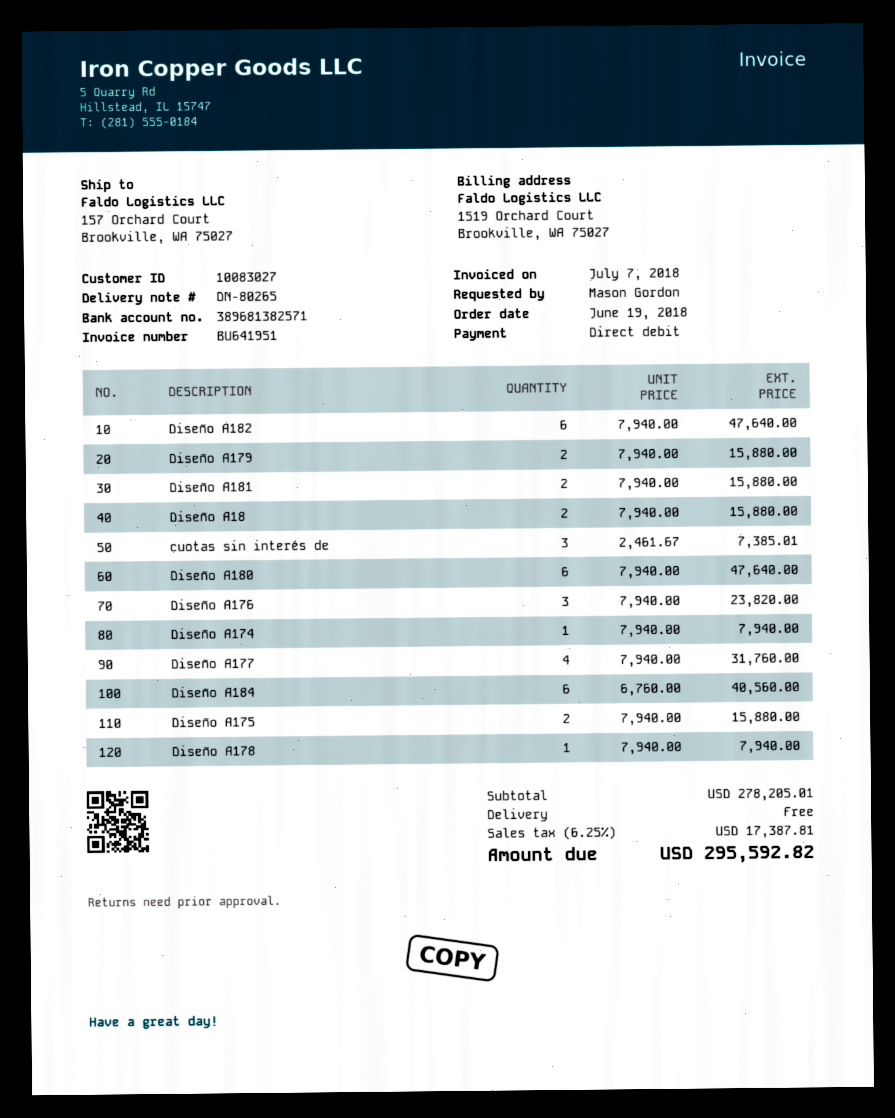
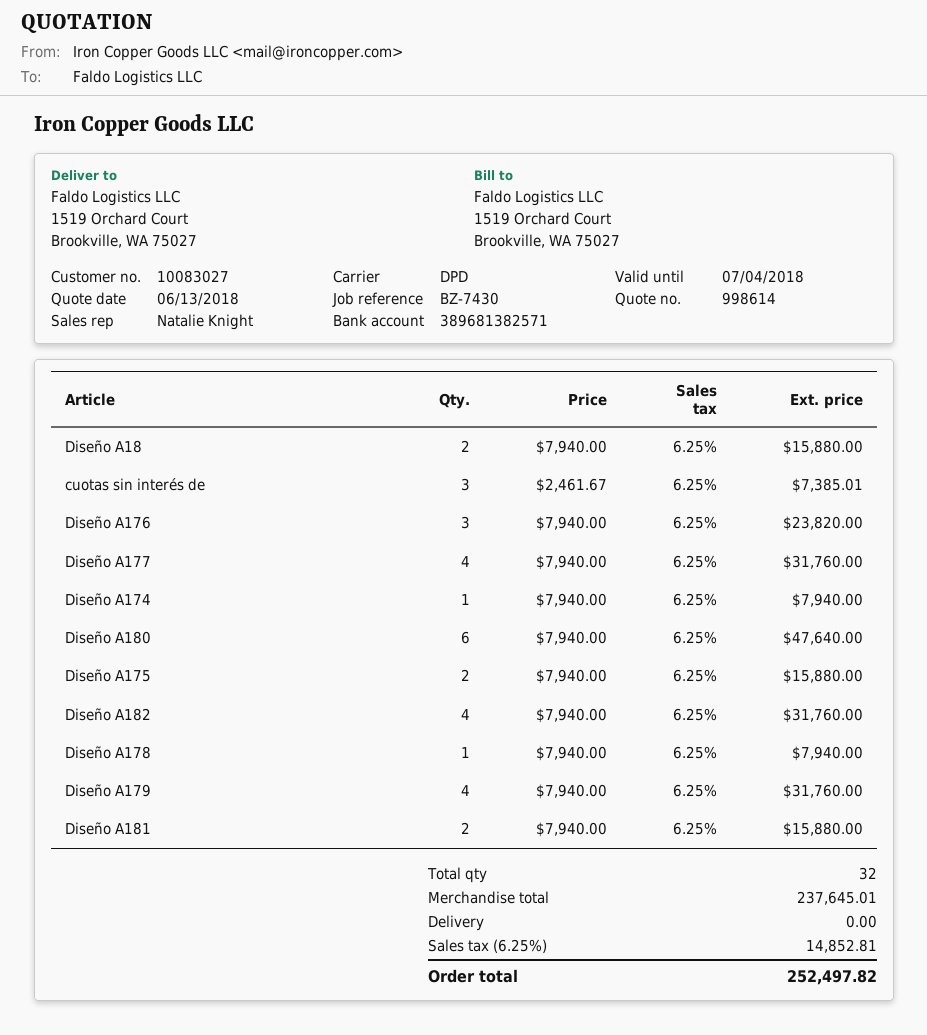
ship to: 157 Orchard Court, Brookville, WA 75027 -> 1519 Orchard Court, Brookville, WA 75027
Diseño A182: 6 x 7940.00 = 47640.00 -> 4 x 7940.00 = 31760.00
Diseño A179: 2 x 7940.00 = 15880.00 -> 4 x 7940.00 = 31760.00
Diseño A184: 6 x 6760.00 = 40560.00 -> none
subtotal: 278205.01 -> 237645.01
tax: 6.25% = 17387.81 -> 6.25% = 14852.81
total: 295592.82 -> 252497.82

